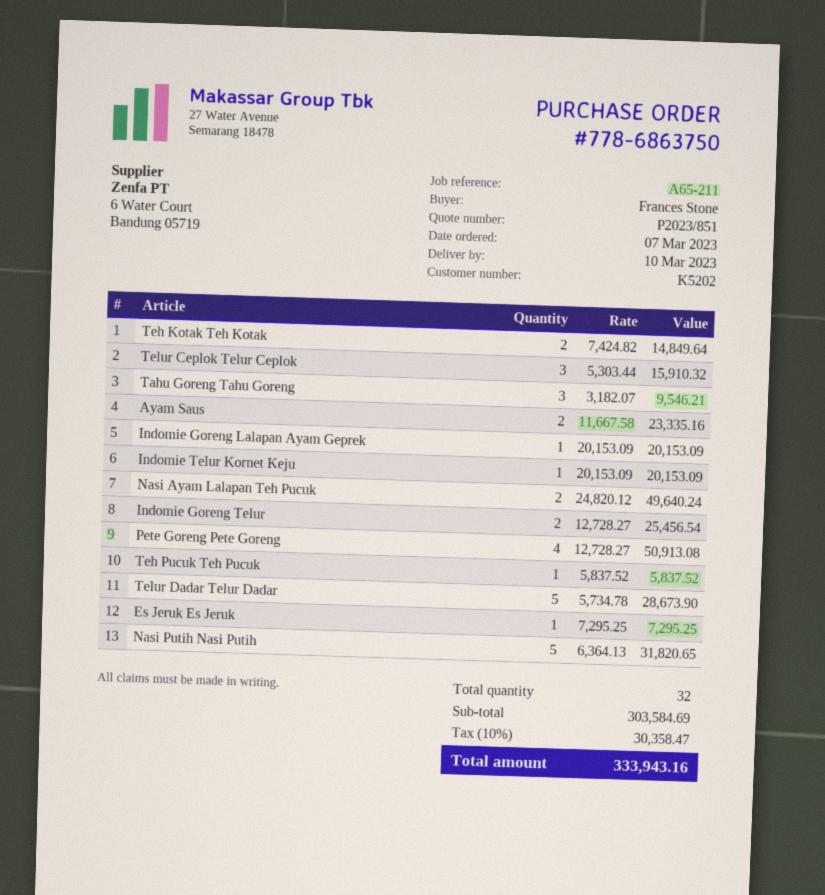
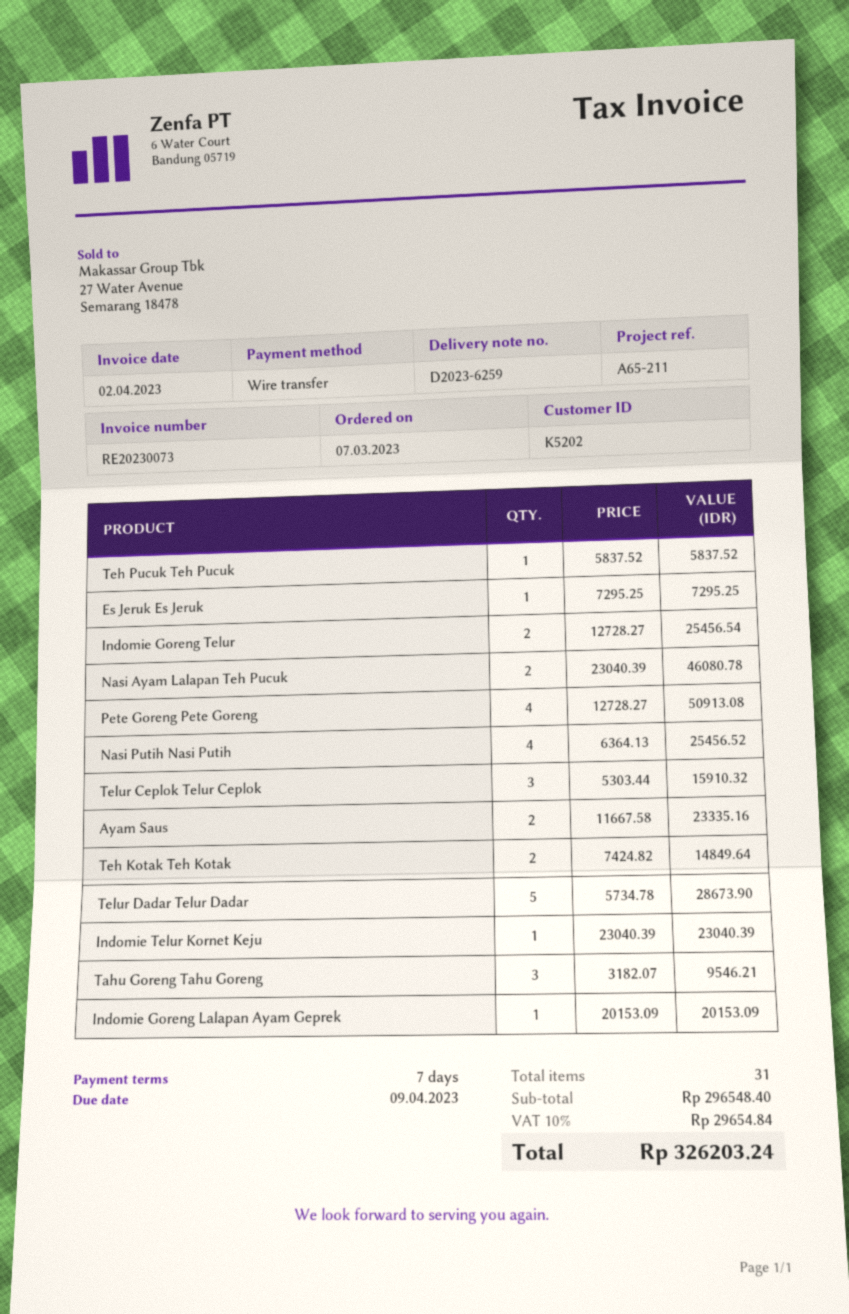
Indomie Telur Kornet Keju: 1 x 20153.09 = 20153.09 -> 1 x 23040.39 = 23040.39
Nasi Ayam Lalapan Teh Pucuk: 2 x 24820.12 = 49640.24 -> 2 x 23040.39 = 46080.78
Nasi Putih Nasi Putih: 5 x 6364.13 = 31820.65 -> 4 x 6364.13 = 25456.52
total quantity: 32 -> 31
subtotal: 303584.69 -> 296548.40
tax: 10% = 30358.47 -> 10% = 29654.84
total: 333943.16 -> 326203.24

